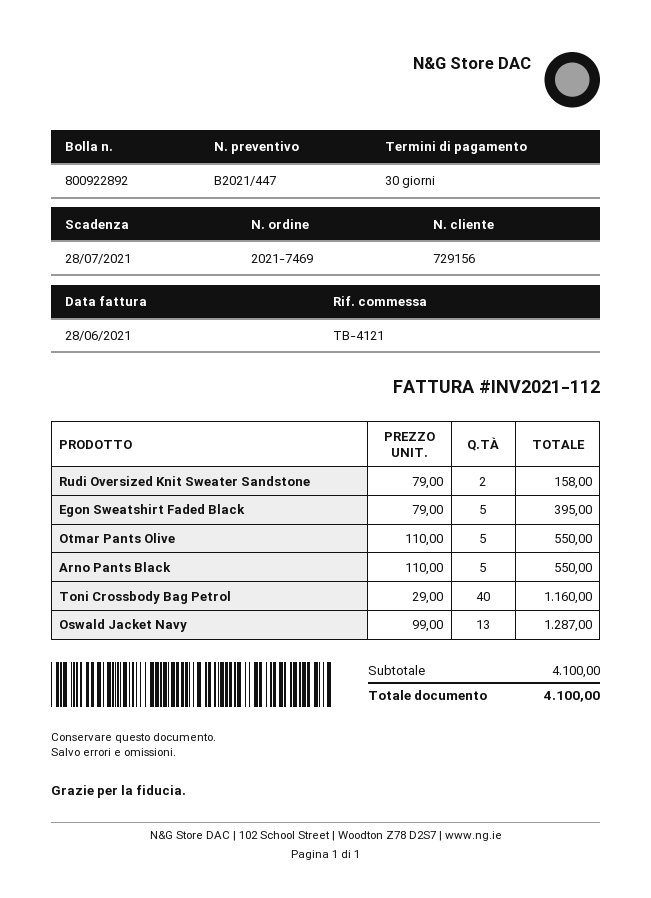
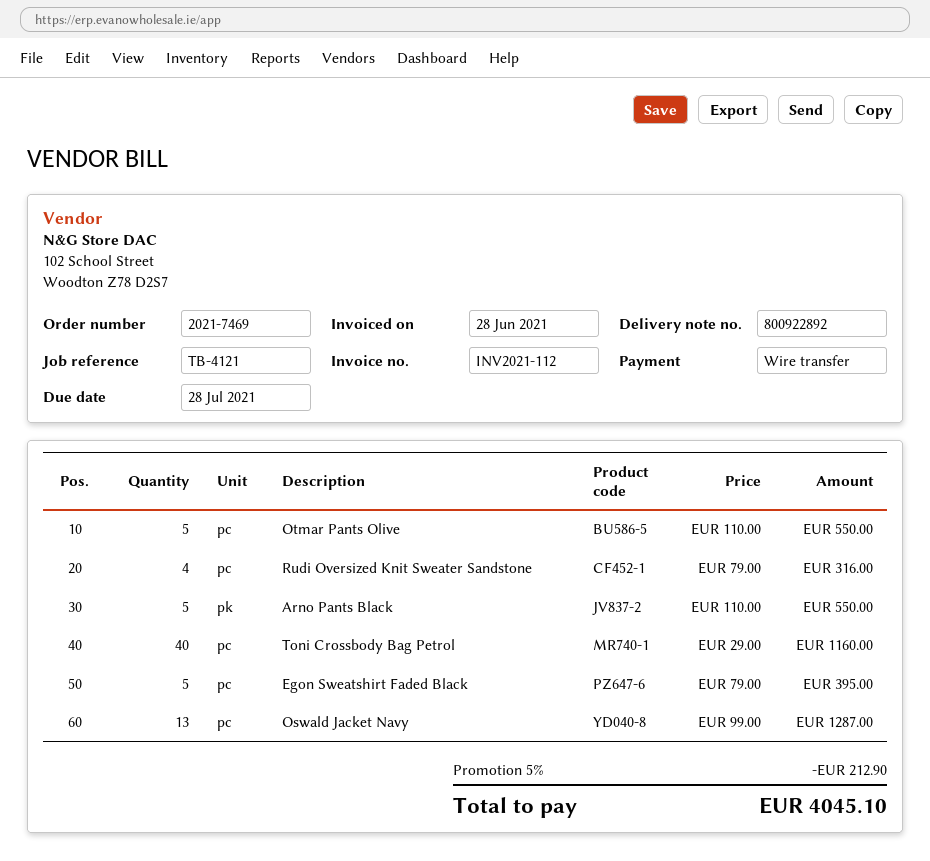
Rudi Oversized Knit Sweater Sandstone: 2 x 79.00 = 158.00 -> 4 x 79.00 = 316.00
discount: none -> 5% = 212.90
total: 4100.00 -> 4045.10

